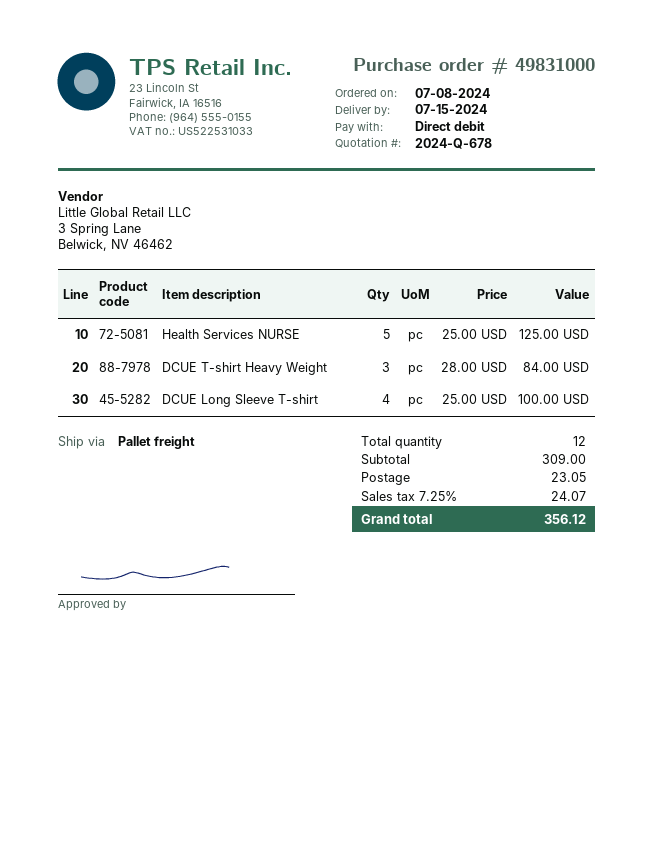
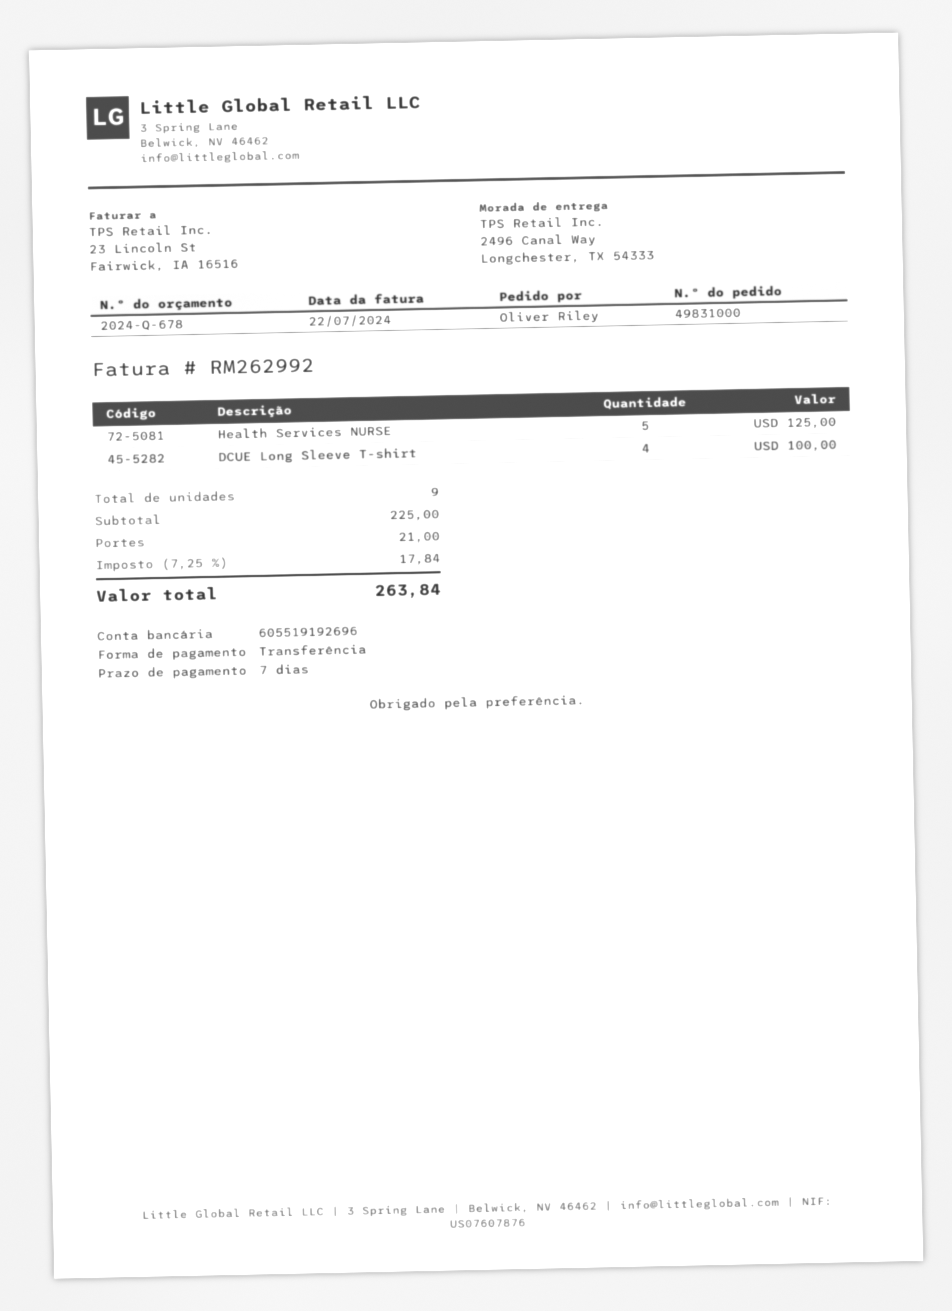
payment method: direct debit -> bank transfer
DCUE T-shirt Heavy Weight: 3 for 84.00 -> none
total quantity: 12 -> 9
subtotal: 309.00 -> 225.00
shipping: 23.05 -> 21.00
tax: 7.25% = 24.07 -> 7.25% = 17.84
total: 356.12 -> 263.84

